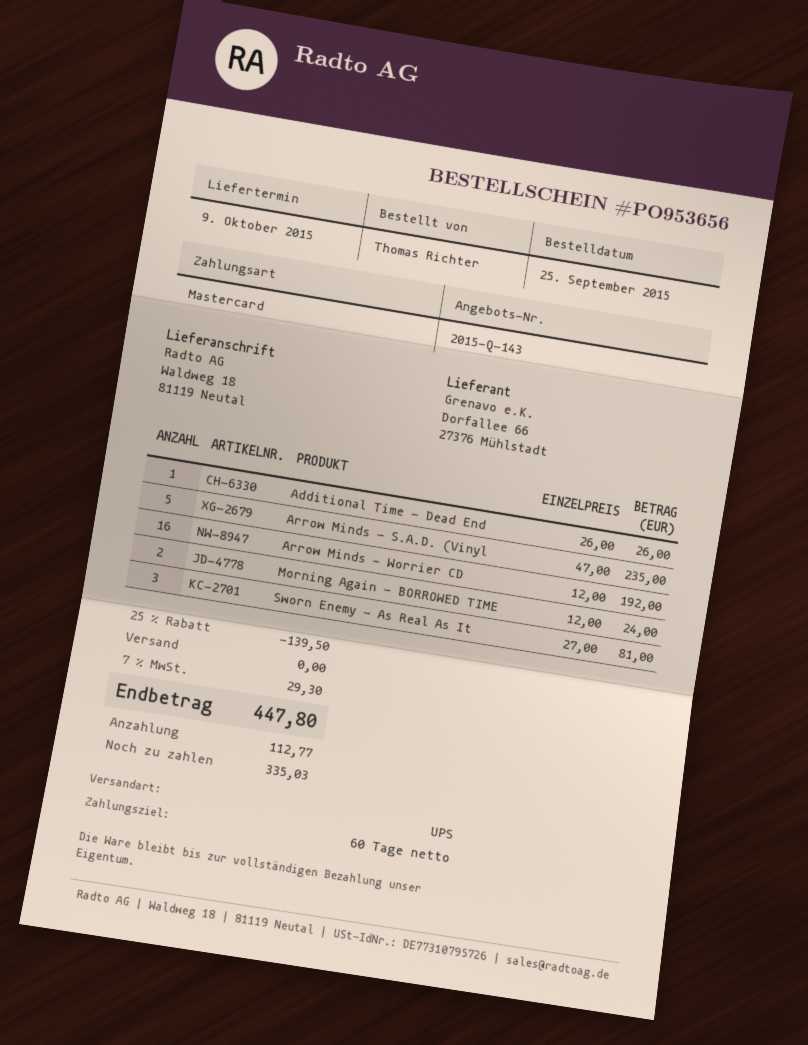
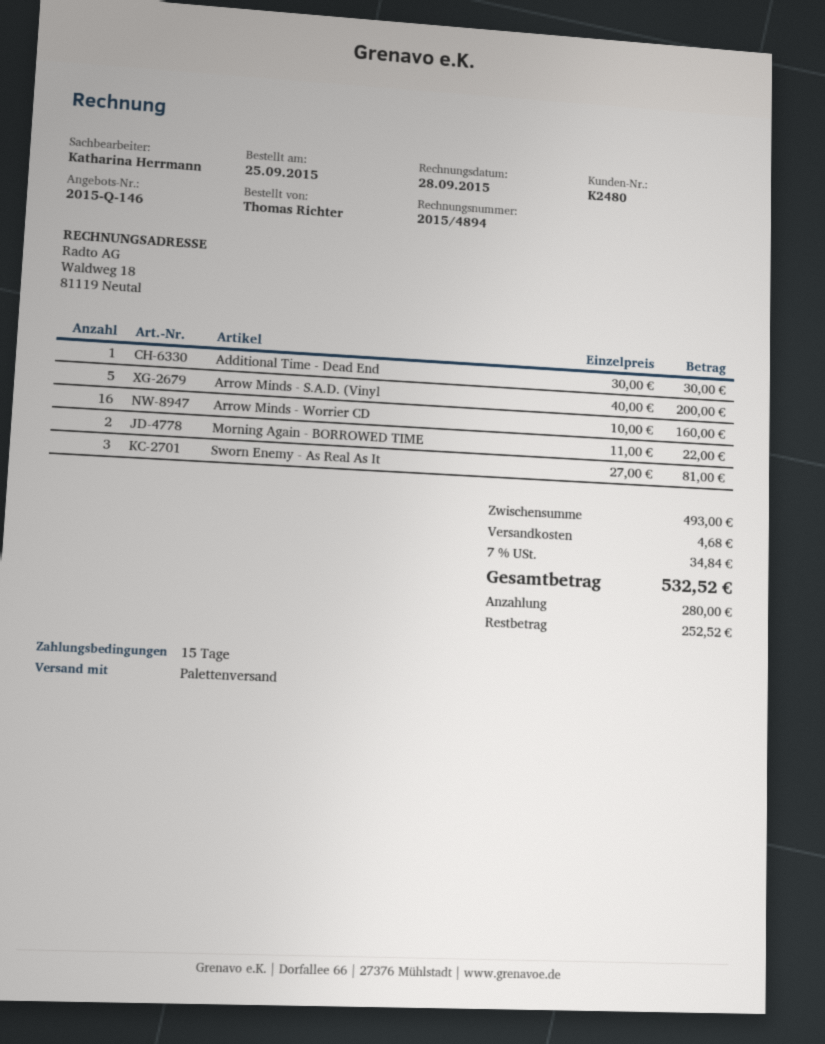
quote number: 2015-Q-143 -> 2015-Q-146
payment terms: 60 days -> 15 days
shipping method: UPS -> pallet freight
Additional Time - Dead End: 1 x 26.00 = 26.00 -> 1 x 30.00 = 30.00
Arrow Minds - S.A.D. (Vinyl: 5 x 47.00 = 235.00 -> 5 x 40.00 = 200.00
Arrow Minds - Worrier CD: 16 x 12.00 = 192.00 -> 16 x 10.00 = 160.00
Morning Again - BORROWED TIME: 2 x 12.00 = 24.00 -> 2 x 11.00 = 22.00
discount: 25% = 139.50 -> none
shipping: 0.00 -> 4.68
tax: 7% = 29.30 -> 7% = 34.84
total: 447.80 -> 532.52
deposit: 112.77 -> 280.00
balance: 335.03 -> 252.52

